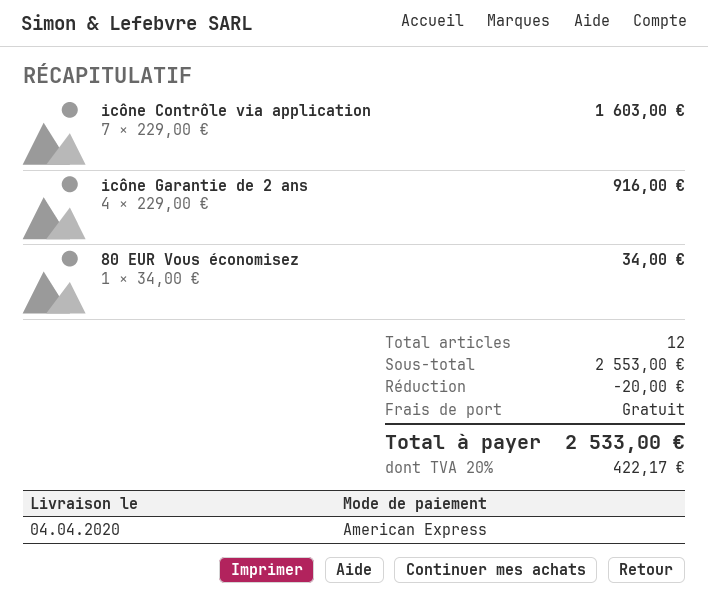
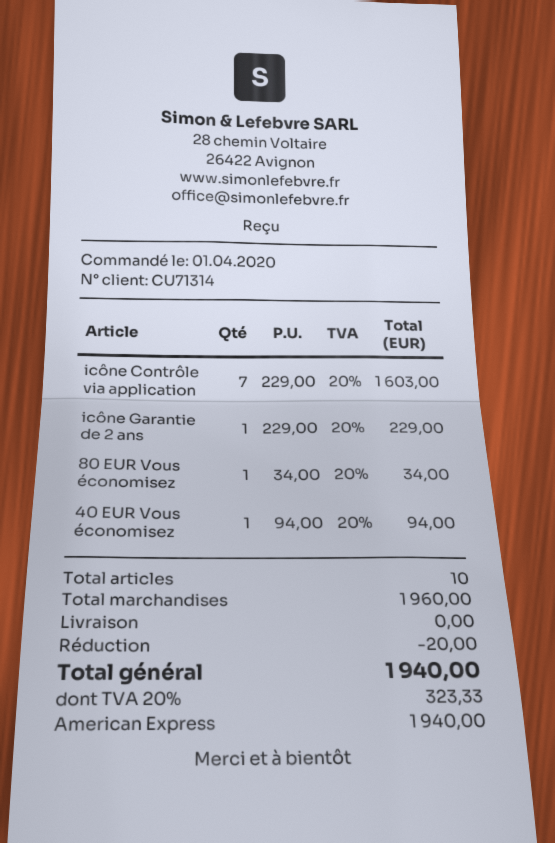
icône Garantie de 2 ans: 4 x 229.00 = 916.00 -> 1 x 229.00 = 229.00
40 EUR Vous économisez: none -> 1 x 94.00 = 94.00
total quantity: 12 -> 10
subtotal: 2553.00 -> 1960.00
tax: 20% = 422.17 -> 20% = 323.33
total: 2533.00 -> 1940.00

